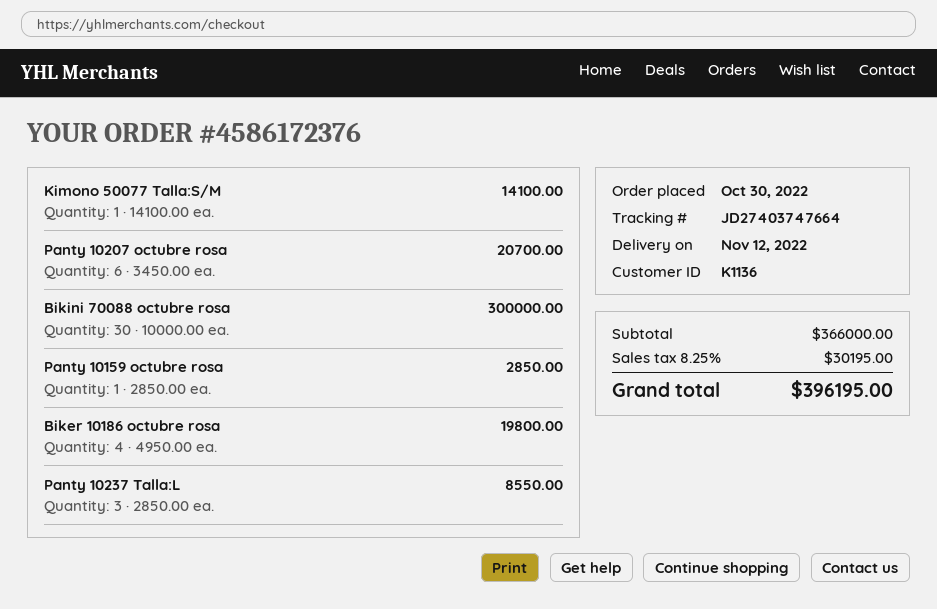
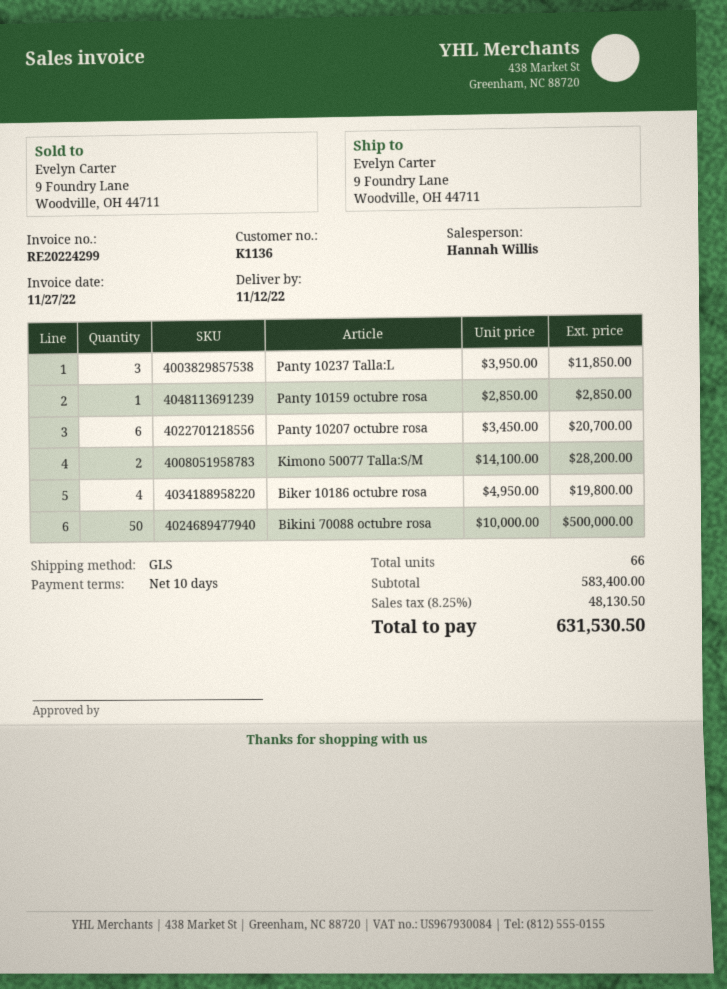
Kimono 50077 Talla:S/M: 1 x 14100.00 = 14100.00 -> 2 x 14100.00 = 28200.00
Bikini 70088 octubre rosa: 30 x 10000.00 = 300000.00 -> 50 x 10000.00 = 500000.00
Panty 10237 Talla:L: 3 x 2850.00 = 8550.00 -> 3 x 3950.00 = 11850.00
subtotal: 366000.00 -> 583400.00
tax: 8.25% = 30195.00 -> 8.25% = 48130.50
total: 396195.00 -> 631530.50

